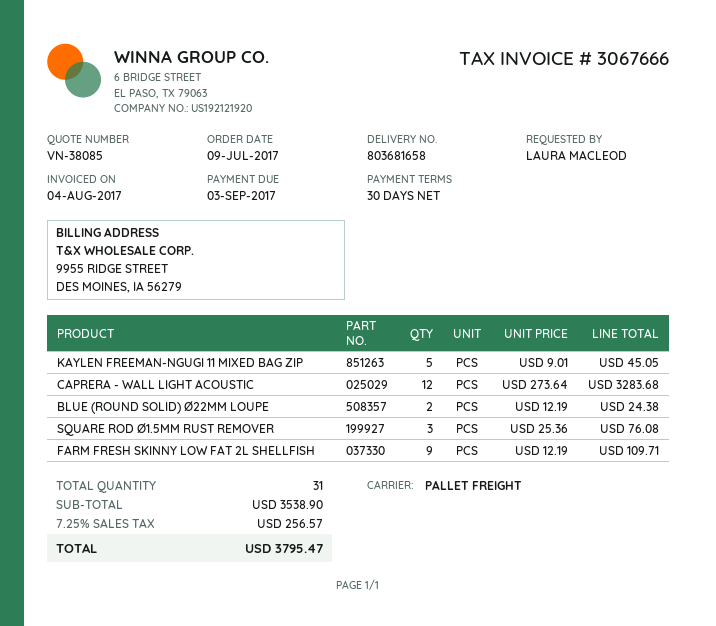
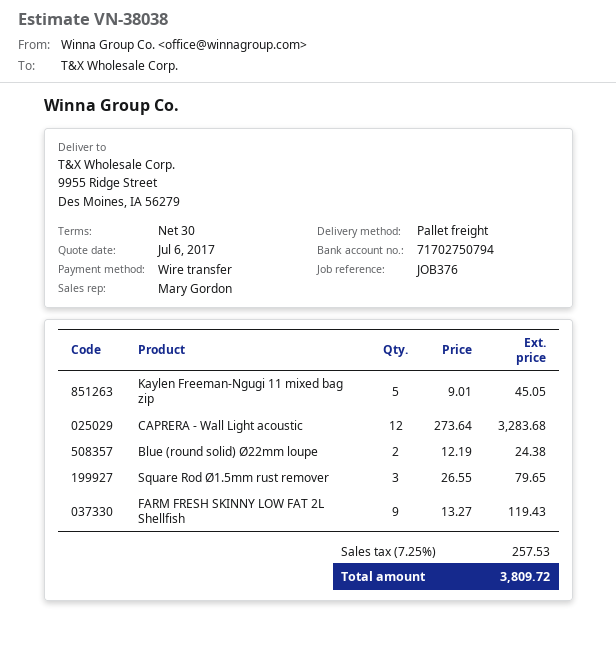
quote number: VN-38085 -> VN-38038
SQUARE ROD Ø1.5MM RUST REMOVER: 3 x 25.36 = 76.08 -> 3 x 26.55 = 79.65
FARM FRESH SKINNY LOW FAT 2L SHELLFISH: 9 x 12.19 = 109.71 -> 9 x 13.27 = 119.43
tax: 7.25% = 256.57 -> 7.25% = 257.53
total: 3795.47 -> 3809.72

